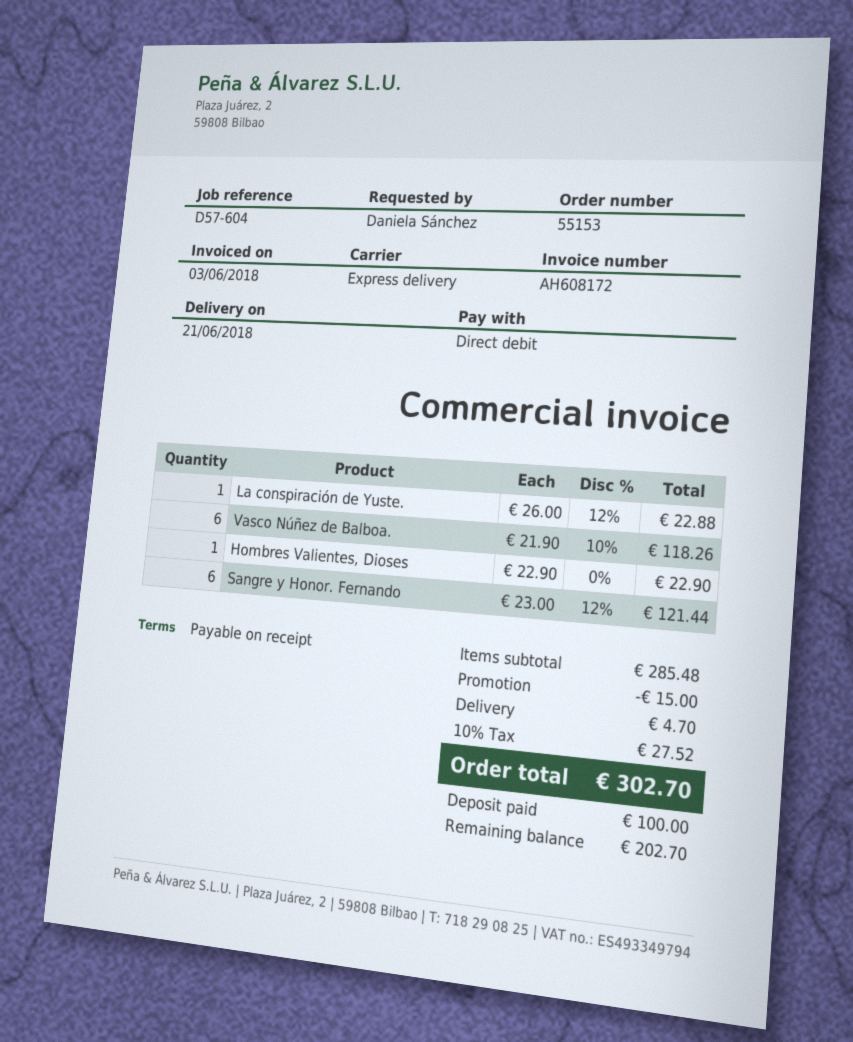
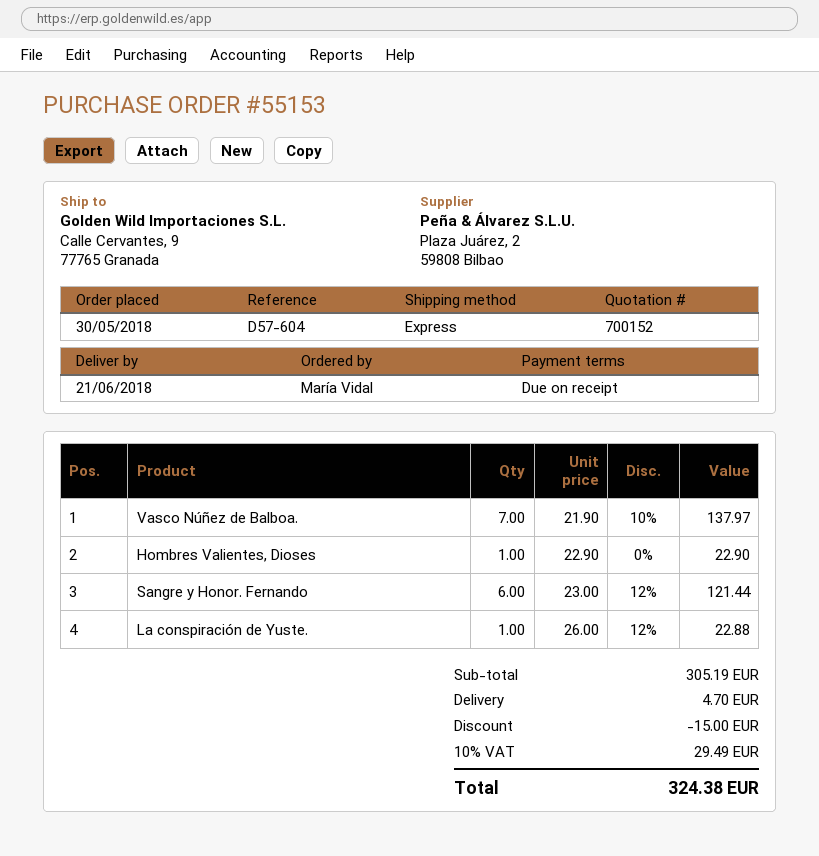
ordered by: Daniela Sánchez -> María Vidal
Vasco Núñez de Balboa.: 6 x 21.90 - 10% = 118.26 -> 7 x 21.90 - 10% = 137.97
subtotal: 285.48 -> 305.19
tax: 10% = 27.52 -> 10% = 29.49
total: 302.70 -> 324.38

